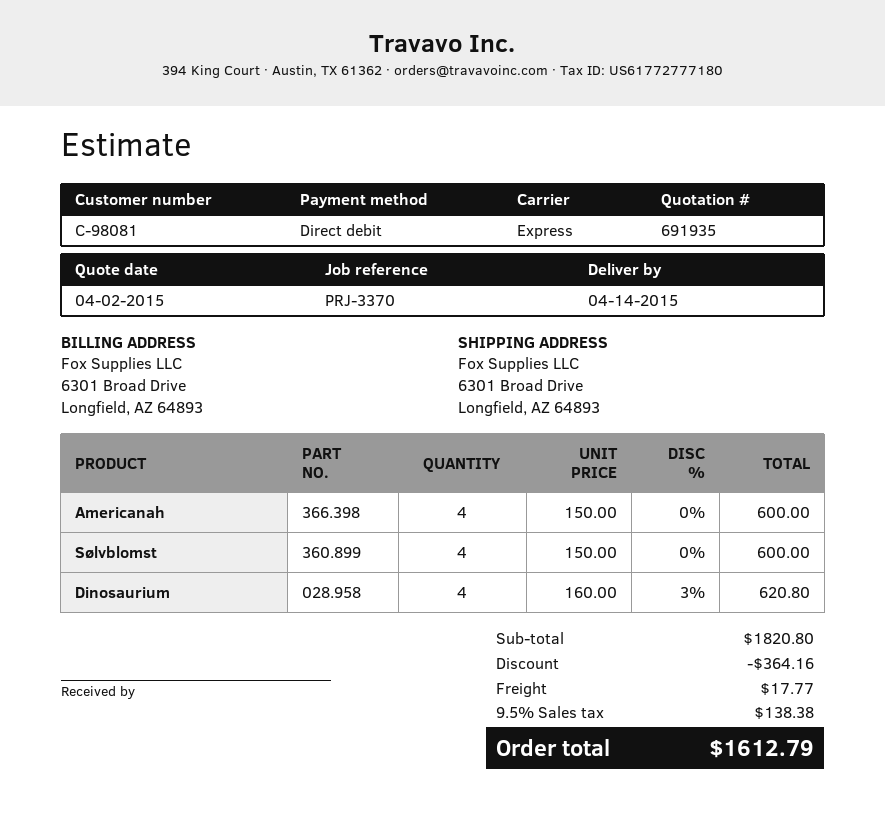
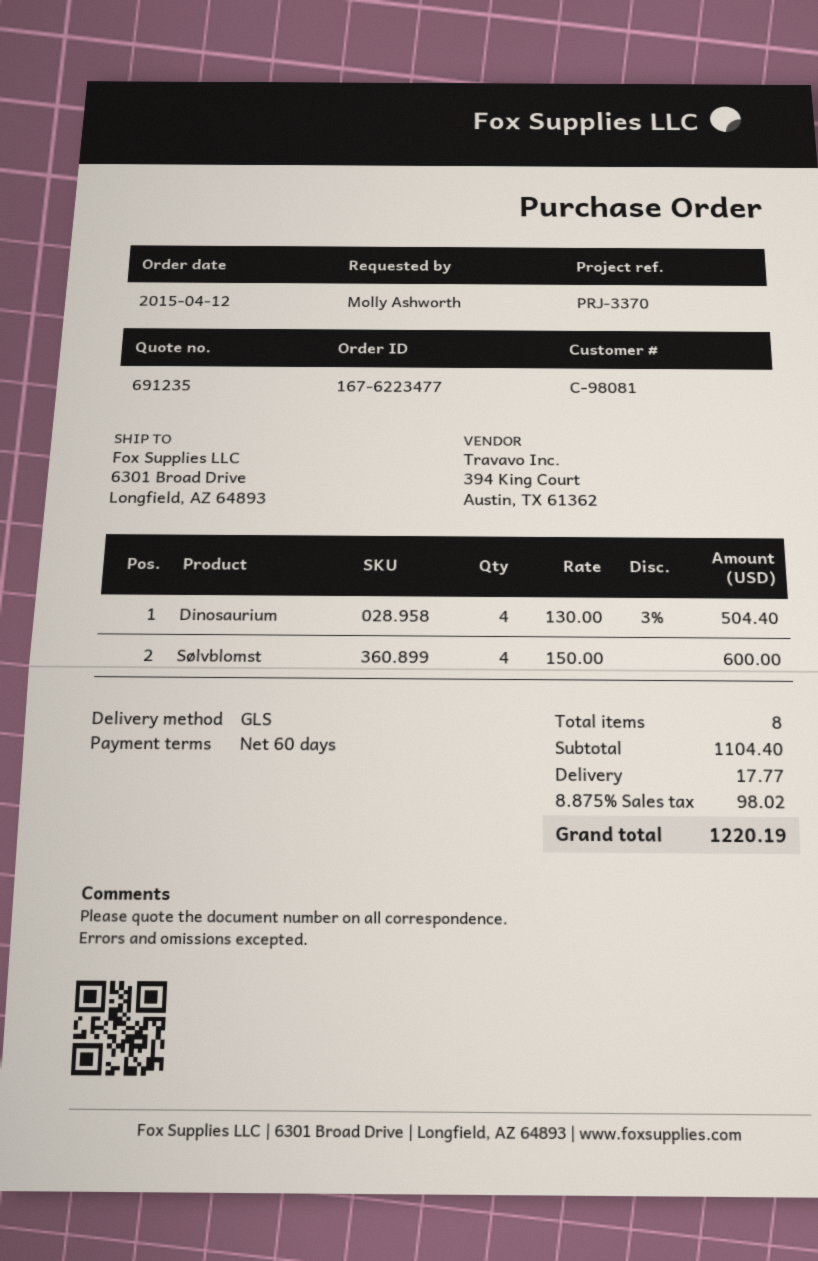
quote number: 691935 -> 691235
shipping method: express -> GLS
Americanah: 4 x 150.00 = 600.00 -> none
Dinosaurium: 4 x 160.00 - 3% = 620.80 -> 4 x 130.00 - 3% = 504.40
subtotal: 1820.80 -> 1104.40
discount: 364.16 -> none
tax: 9.5% = 138.38 -> 8.875% = 98.02
total: 1612.79 -> 1220.19

